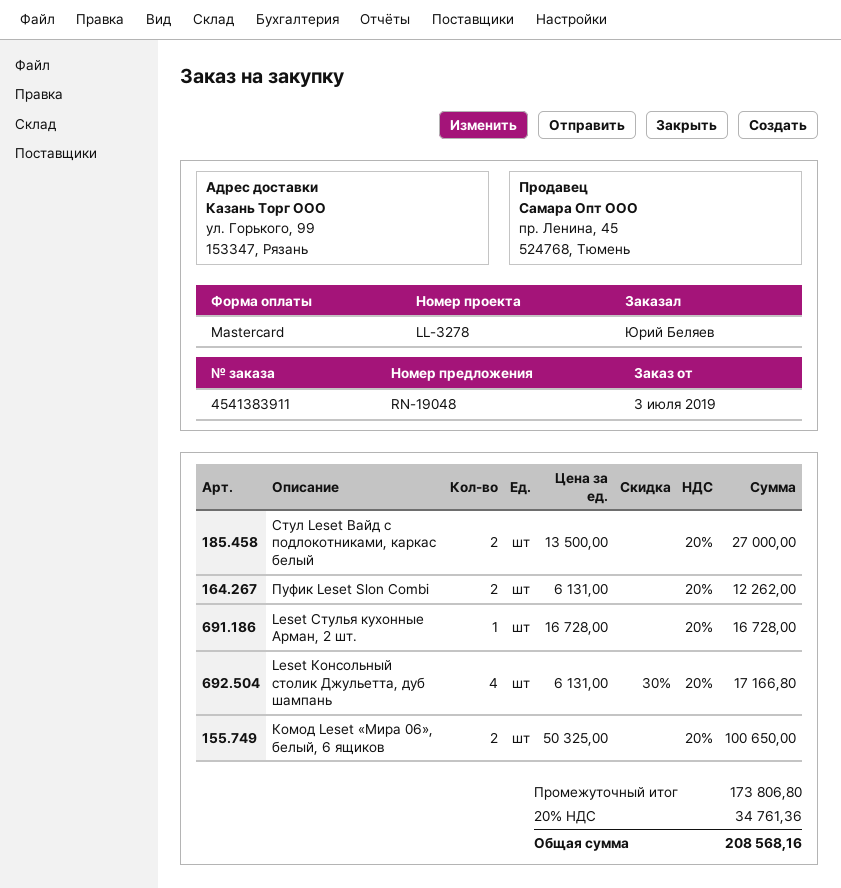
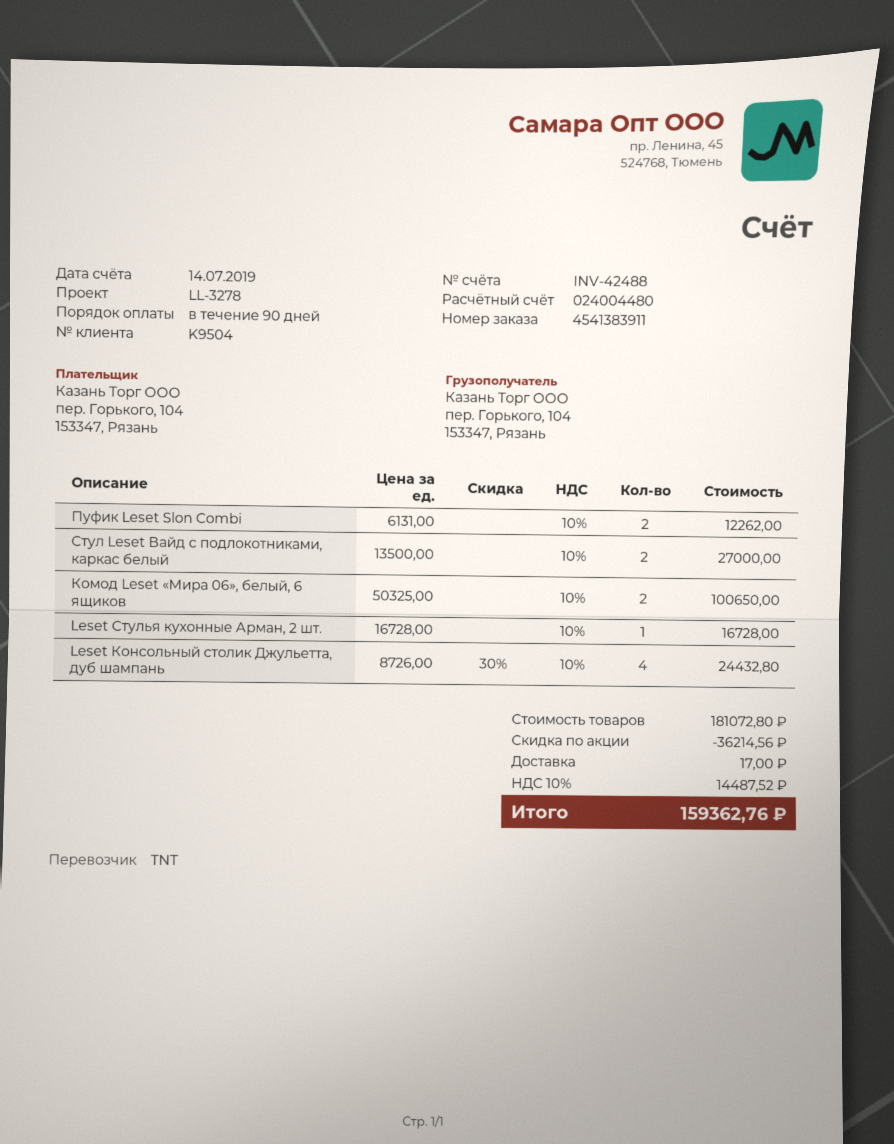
ship to: ул. Горького, 99, 153347, Рязань -> пер. Горького, 104, 153347, Рязань
Leset Консольный столик Джульетта, дуб шампань: 4 x 6131.00 - 30% = 17166.80 -> 4 x 8726.00 - 30% = 24432.80
subtotal: 173806.80 -> 181072.80
discount: none -> 36214.56
shipping: none -> 17.00
tax: 20% = 34761.36 -> 10% = 14487.52
total: 208568.16 -> 159362.76

